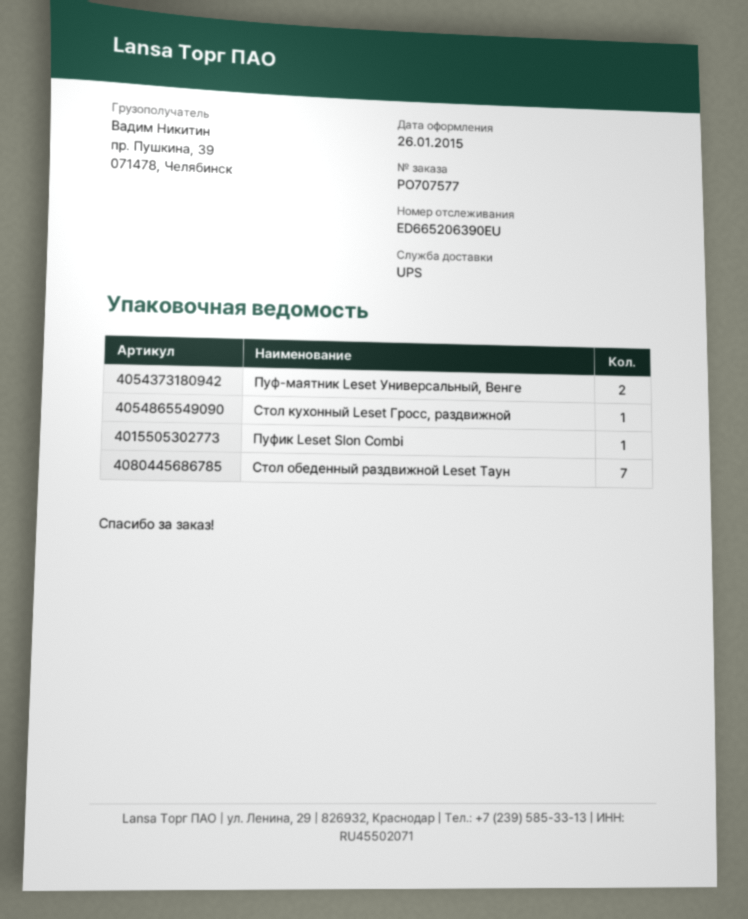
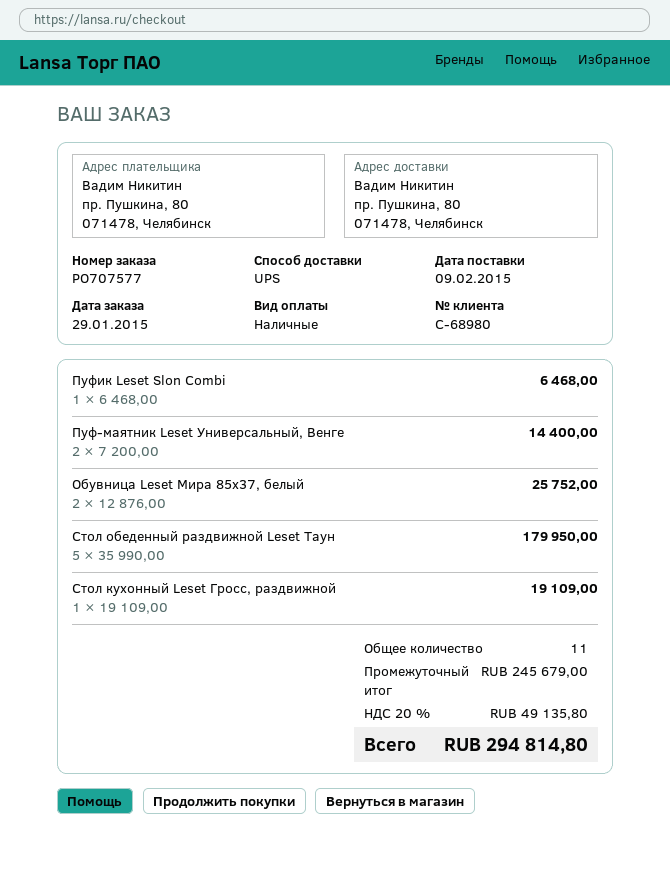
order date: 2015-01-26 -> 2015-01-29
ship to: пр. Пушкина, 39, 071478, Челябинск -> пр. Пушкина, 80, 071478, Челябинск
Стол обеденный раздвижной Leset Таун: 7 -> 5
Обувница Leset Мира 85х37, белый: none -> 2

